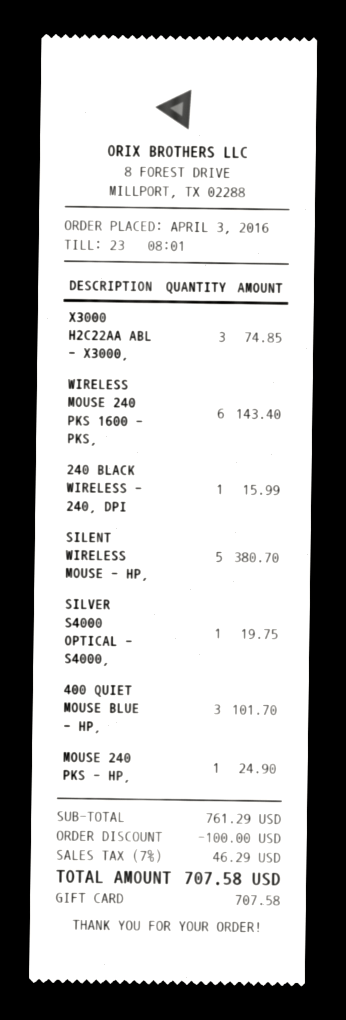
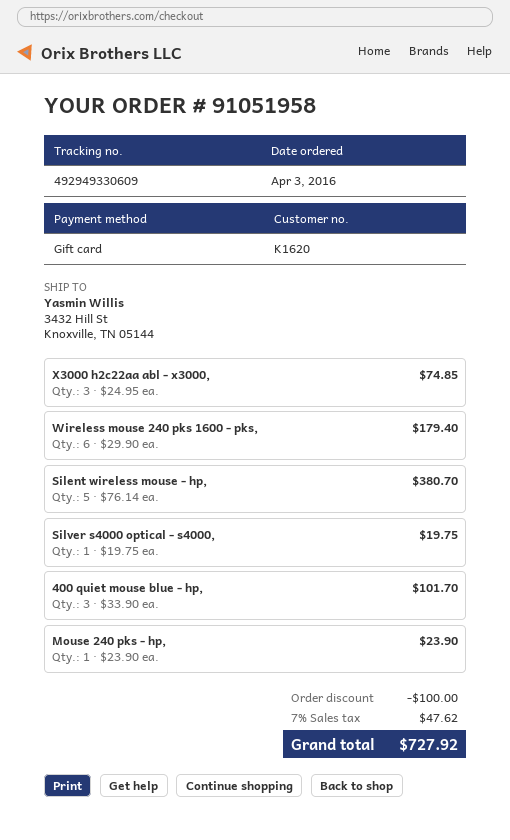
WIRELESS MOUSE 240 PKS 1600 - PKS,: 6 for 143.40 -> 6 for 179.40
240 BLACK WIRELESS - 240, DPI: 1 for 15.99 -> none
MOUSE 240 PKS - HP,: 1 for 24.90 -> 1 for 23.90
tax: 7% = 46.29 -> 7% = 47.62
total: 707.58 -> 727.92

